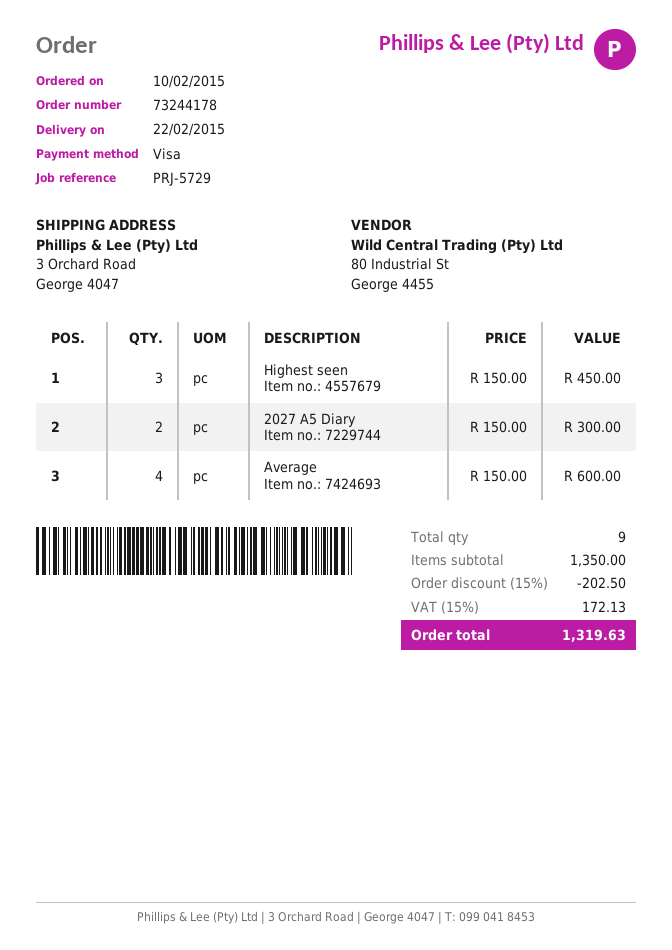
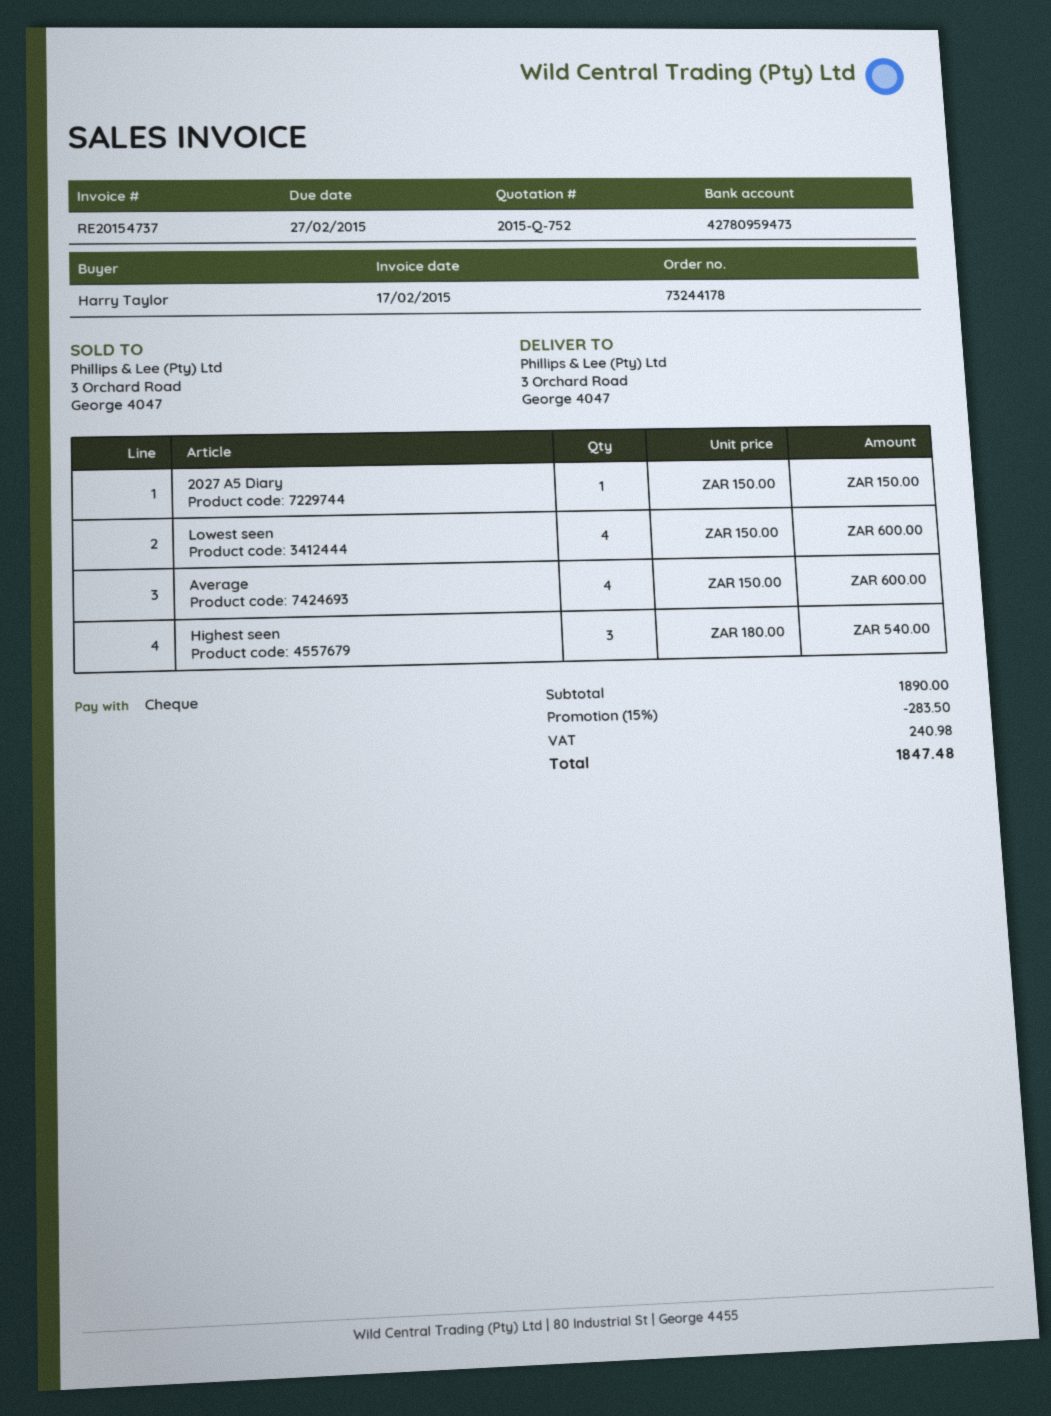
payment method: Visa -> cheque
Highest seen: 3 x 150.00 = 450.00 -> 3 x 180.00 = 540.00
2027 A5 Diary: 2 x 150.00 = 300.00 -> 1 x 150.00 = 150.00
Lowest seen: none -> 4 x 150.00 = 600.00
subtotal: 1350.00 -> 1890.00
discount: 15% = 202.50 -> 15% = 283.50
tax: 172.13 -> 240.98
total: 1319.63 -> 1847.48

